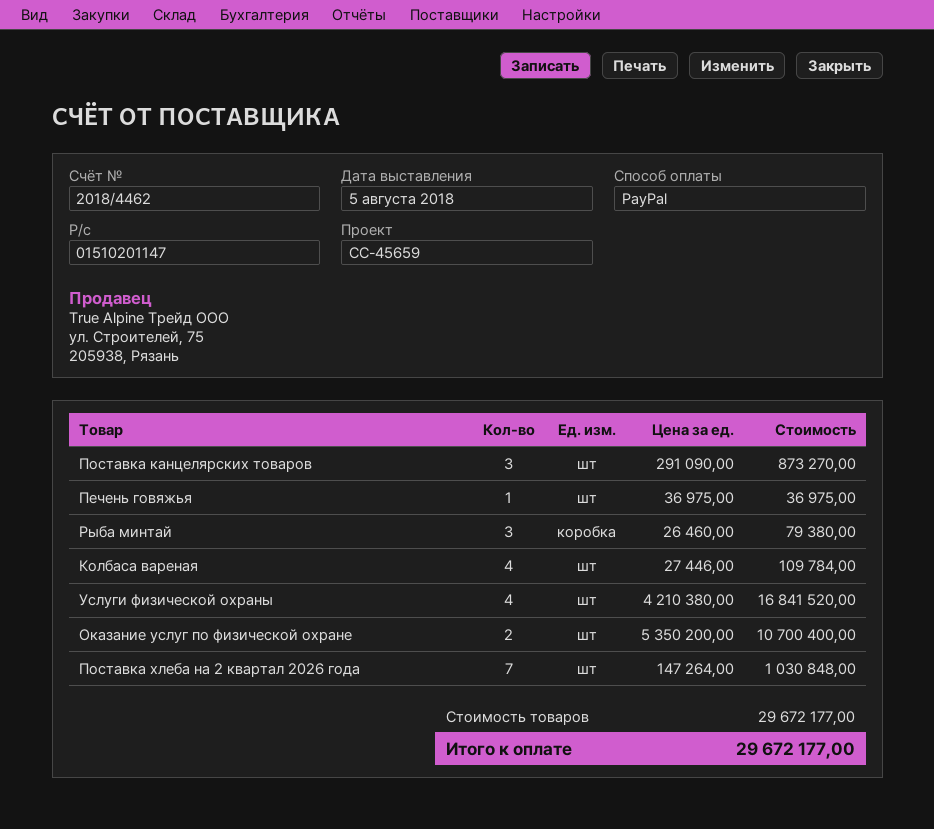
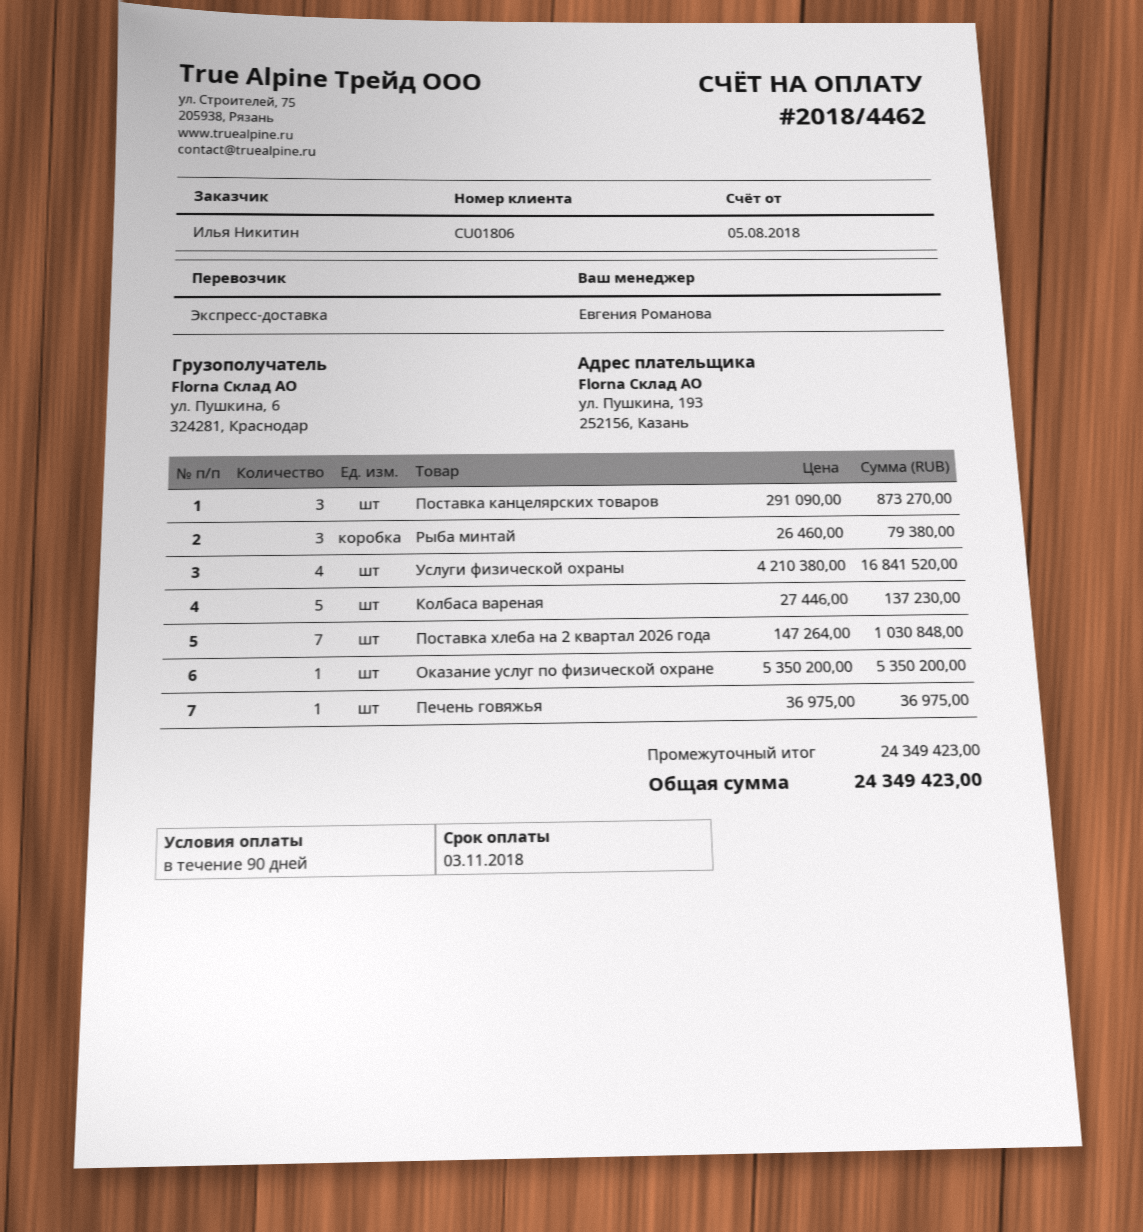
Колбаса вареная: 4 x 27446.00 = 109784.00 -> 5 x 27446.00 = 137230.00
Оказание услуг по физической охране: 2 x 5350200.00 = 10700400.00 -> 1 x 5350200.00 = 5350200.00
subtotal: 29672177.00 -> 24349423.00
total: 29672177.00 -> 24349423.00

